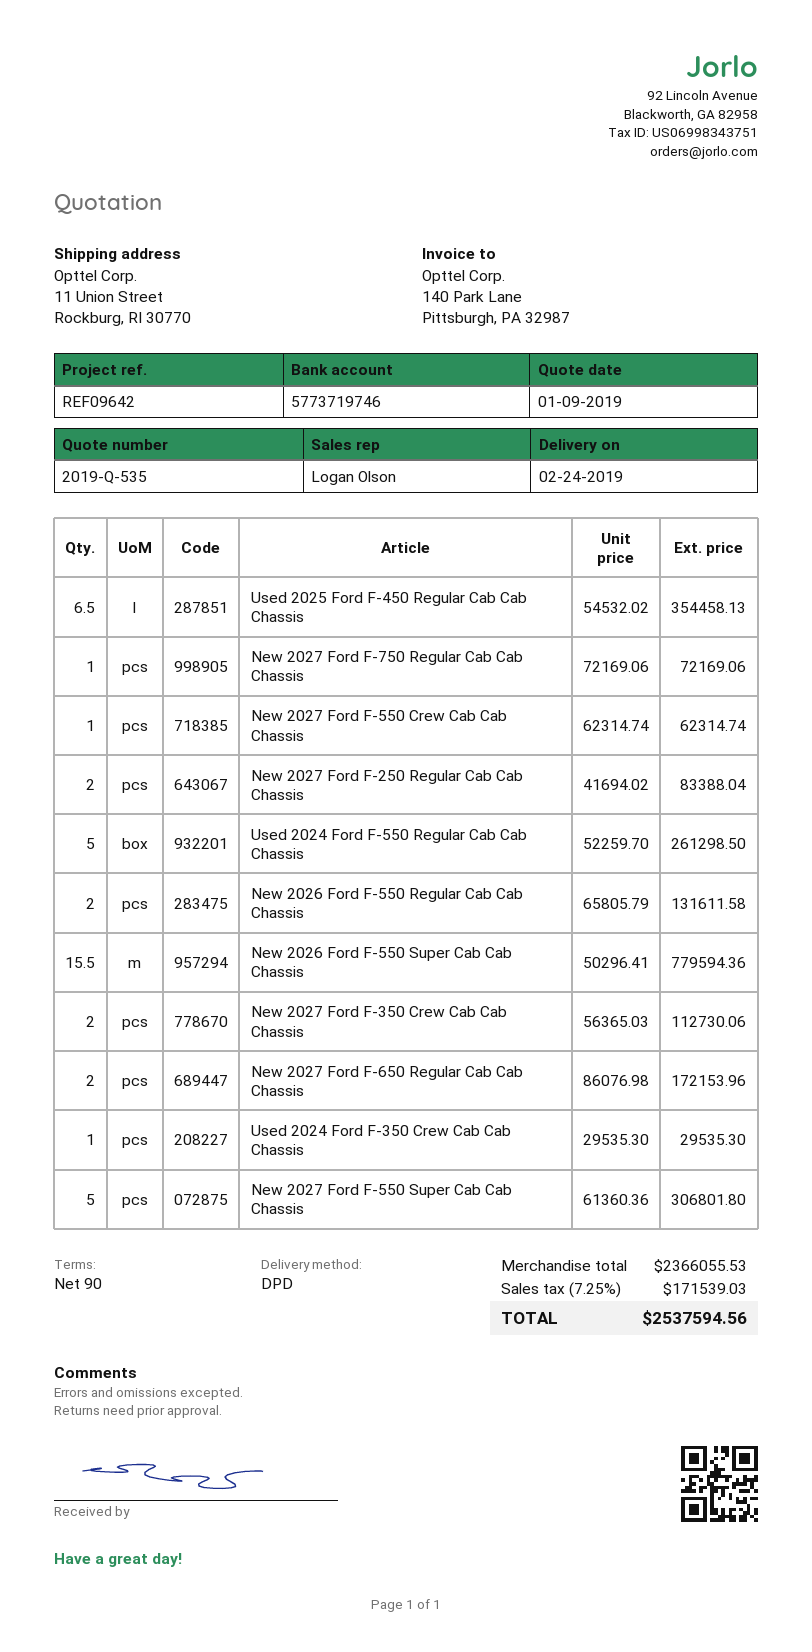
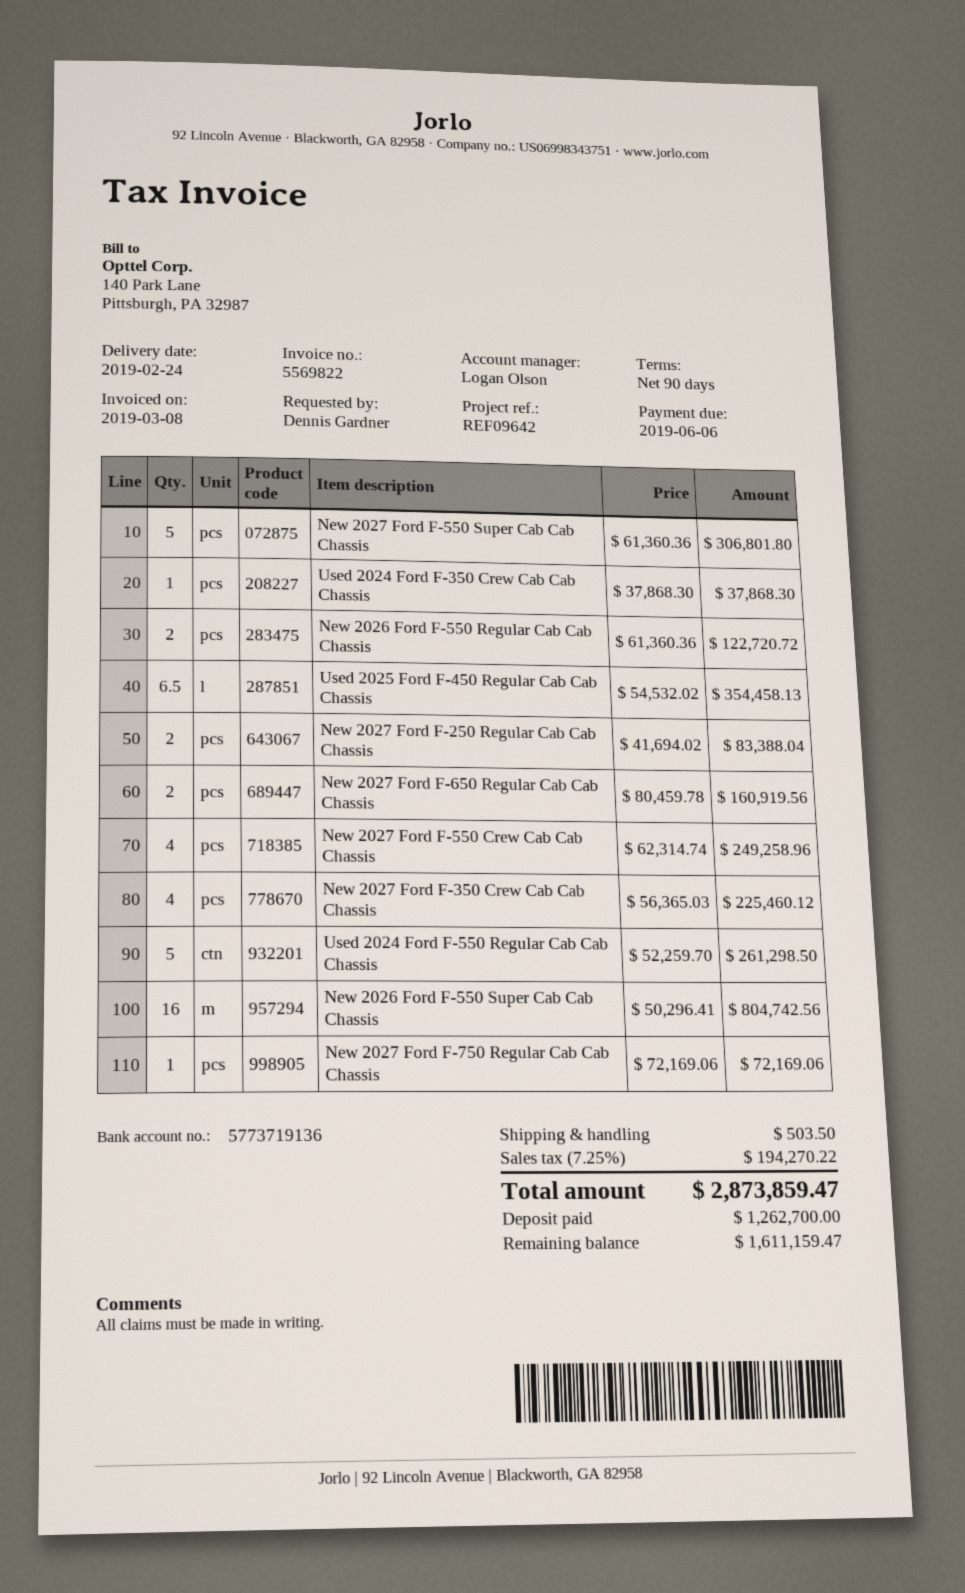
bank account: 5773719746 -> 5773719136
New 2027 Ford F-550 Crew Cab Cab Chassis: 1 x 62314.74 = 62314.74 -> 4 x 62314.74 = 249258.96
New 2026 Ford F-550 Regular Cab Cab Chassis: 2 x 65805.79 = 131611.58 -> 2 x 61360.36 = 122720.72
New 2026 Ford F-550 Super Cab Cab Chassis: 15.5 x 50296.41 = 779594.36 -> 16 x 50296.41 = 804742.56
New 2027 Ford F-350 Crew Cab Cab Chassis: 2 x 56365.03 = 112730.06 -> 4 x 56365.03 = 225460.12
New 2027 Ford F-650 Regular Cab Cab Chassis: 2 x 86076.98 = 172153.96 -> 2 x 80459.78 = 160919.56
Used 2024 Ford F-350 Crew Cab Cab Chassis: 1 x 29535.30 = 29535.30 -> 1 x 37868.30 = 37868.30
shipping: none -> 503.50
tax: 7.25% = 171539.03 -> 7.25% = 194270.22
total: 2537594.56 -> 2873859.47

